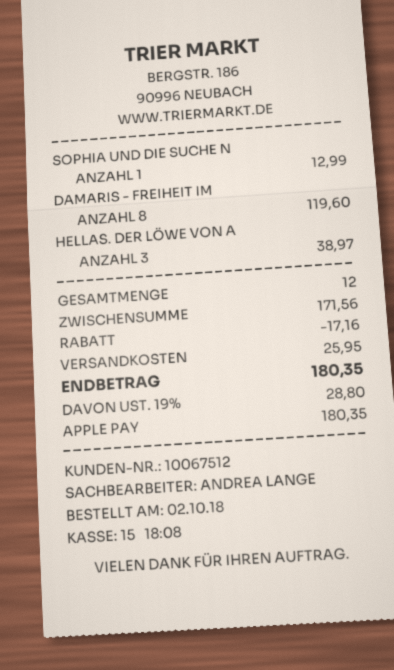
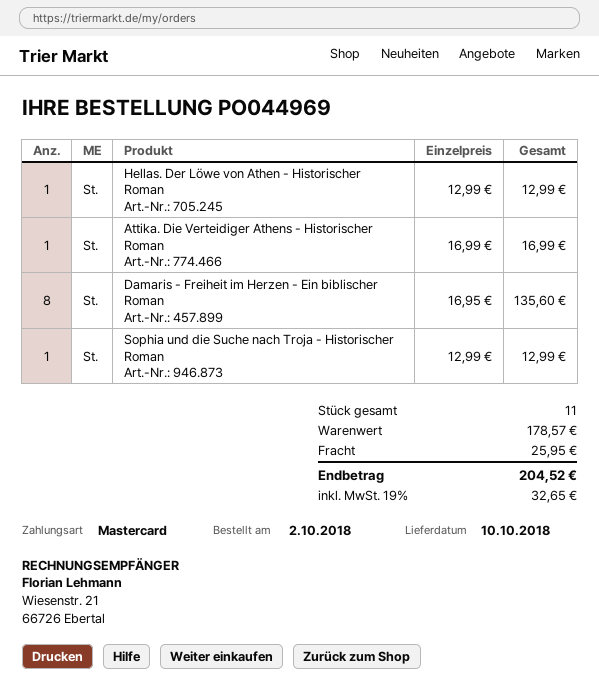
payment method: Apple Pay -> Mastercard
DAMARIS - FREIHEIT IM: 8 for 119.60 -> 8 for 135.60
HELLAS. DER LÖWE VON A: 3 for 38.97 -> 1 for 12.99
Attika. Die Verteidiger Athens - Historischer Roman: none -> 1 for 16.99
total quantity: 12 -> 11
subtotal: 171.56 -> 178.57
discount: 17.16 -> none
tax: 19% = 28.80 -> 19% = 32.65
total: 180.35 -> 204.52

